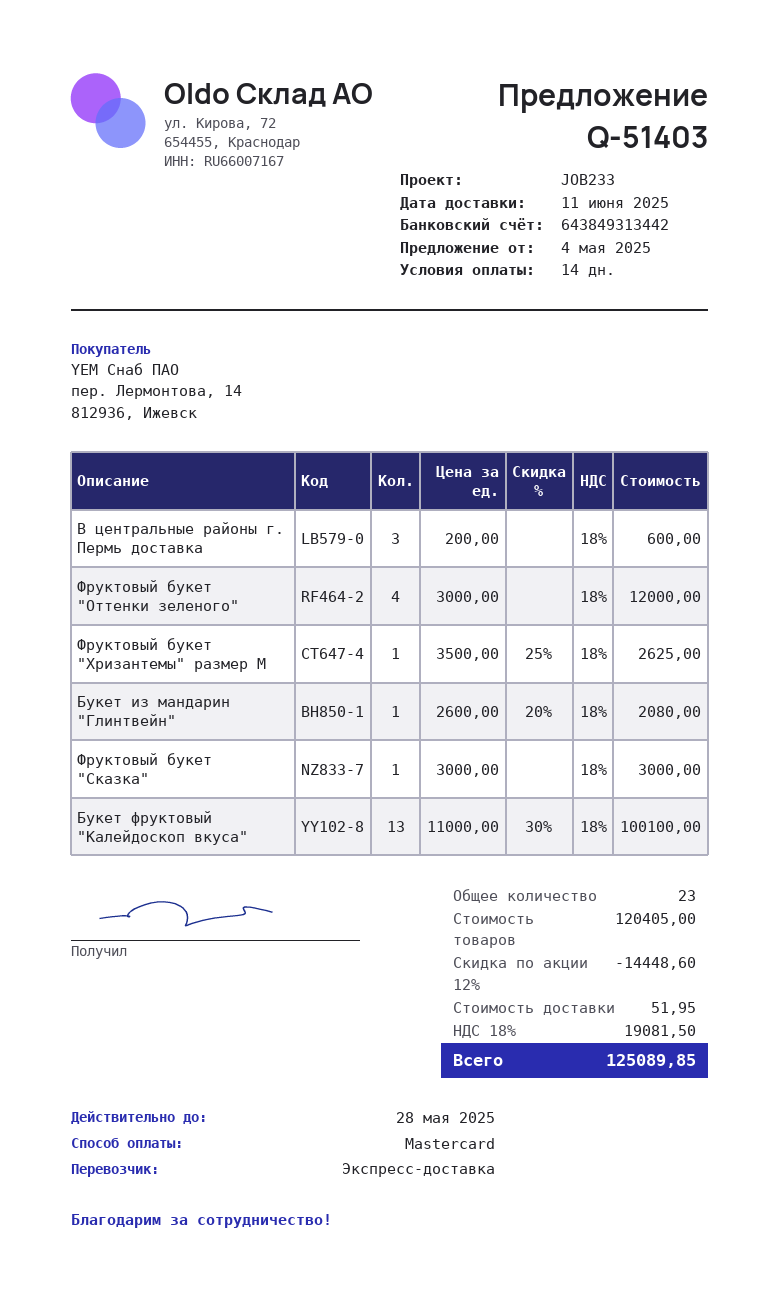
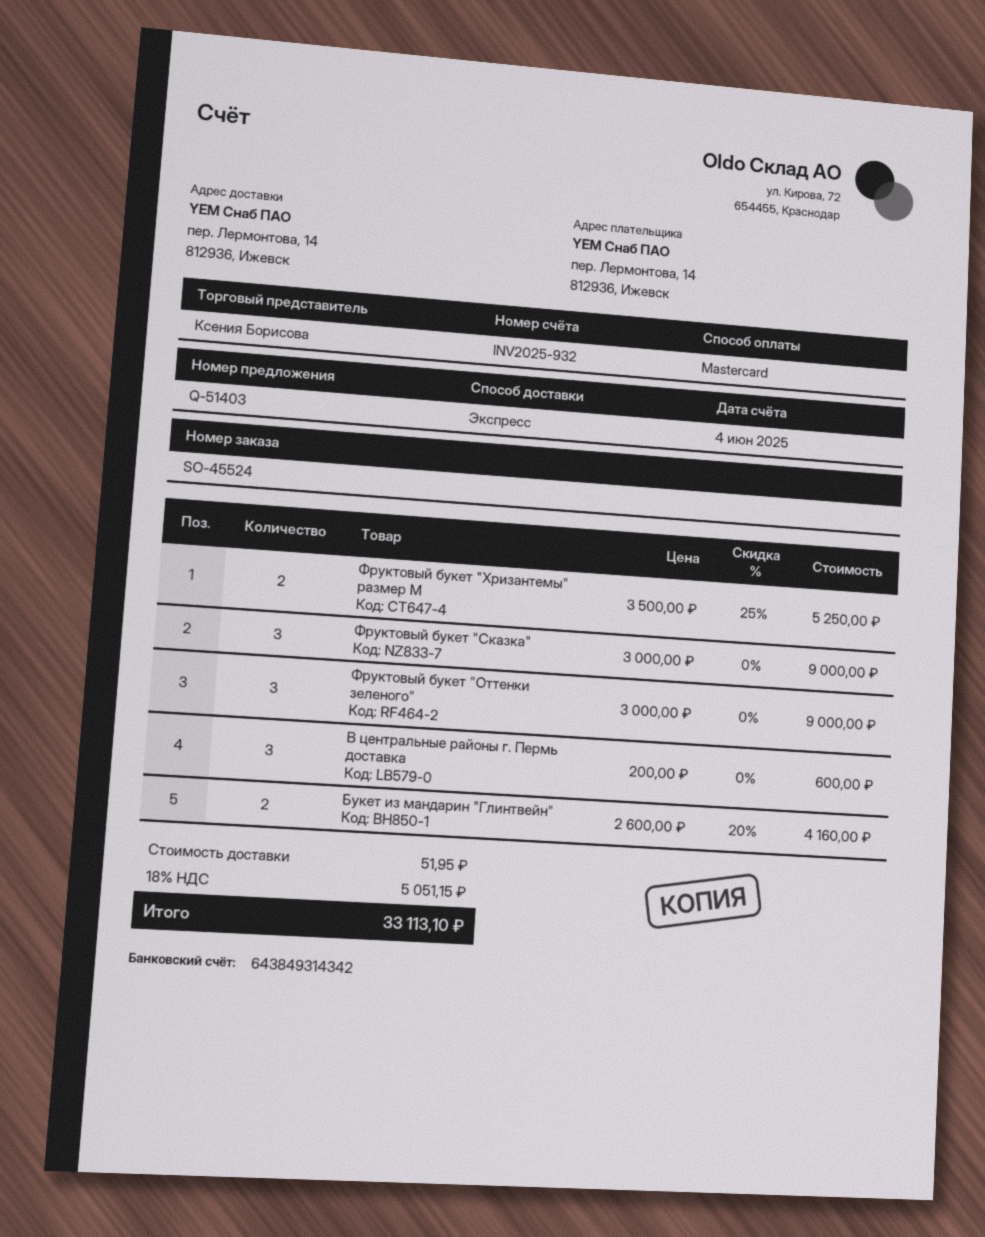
bank account: 643849313442 -> 643849314342
Фруктовый букет "Оттенки зеленого": 4 x 3000.00 = 12000.00 -> 3 x 3000.00 = 9000.00
Фруктовый букет "Хризантемы" размер M: 1 x 3500.00 - 25% = 2625.00 -> 2 x 3500.00 - 25% = 5250.00
Букет из мандарин "Глинтвейн": 1 x 2600.00 - 20% = 2080.00 -> 2 x 2600.00 - 20% = 4160.00
Фруктовый букет "Сказка": 1 x 3000.00 = 3000.00 -> 3 x 3000.00 = 9000.00
Букет фруктовый "Калейдоскоп вкуса": 13 x 11000.00 - 30% = 100100.00 -> none
discount: 12% = 14448.60 -> none
tax: 18% = 19081.50 -> 18% = 5051.15
total: 125089.85 -> 33113.10

